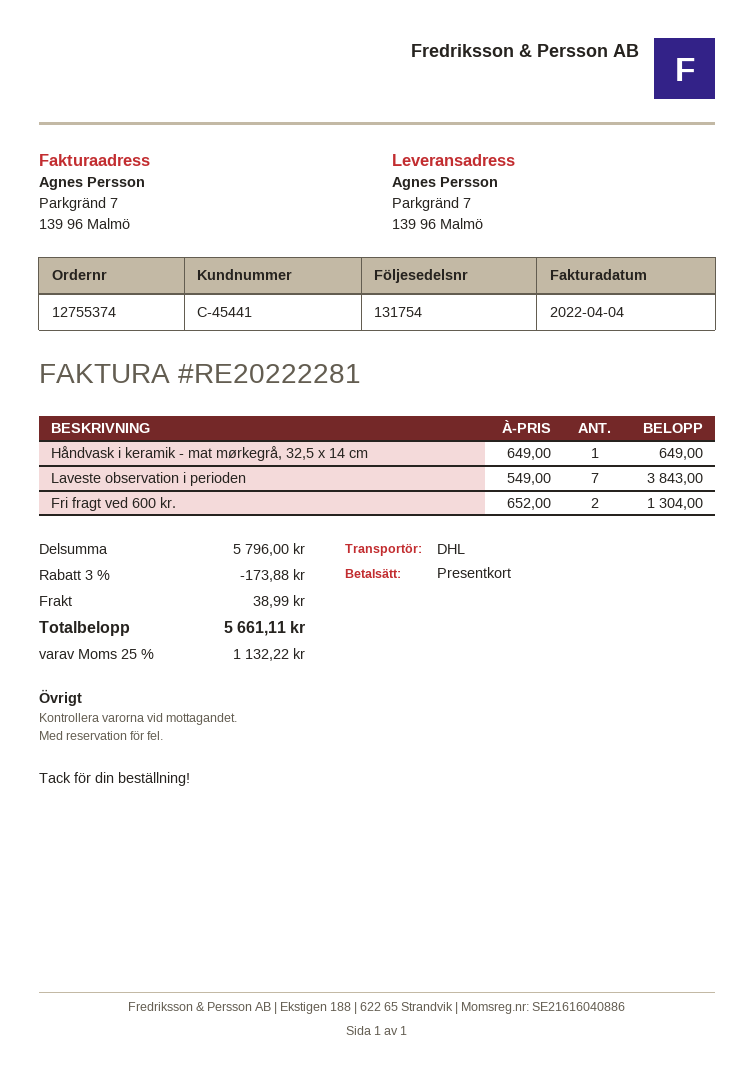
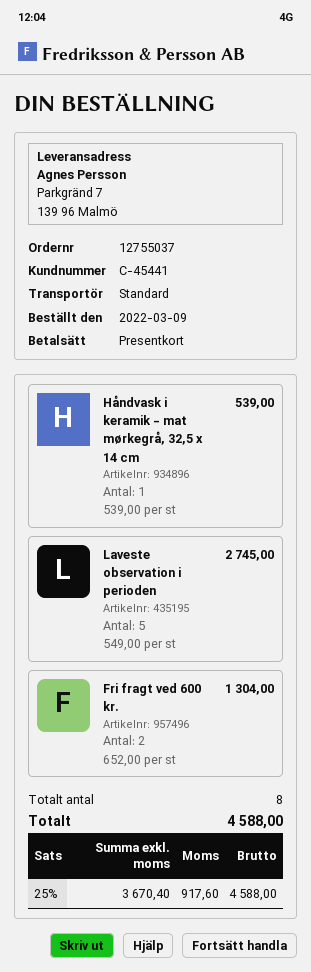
order number: 12755374 -> 12755037
shipping method: DHL -> standard
Håndvask i keramik - mat mørkegrå, 32,5 x 14 cm: 1 x 649.00 = 649.00 -> 1 x 539.00 = 539.00
Laveste observation i perioden: 7 x 549.00 = 3843.00 -> 5 x 549.00 = 2745.00
discount: 3% = 173.88 -> none
shipping: 38.99 -> none
tax: 25% = 1132.22 -> 25% = 917.60
total: 5661.11 -> 4588.00

